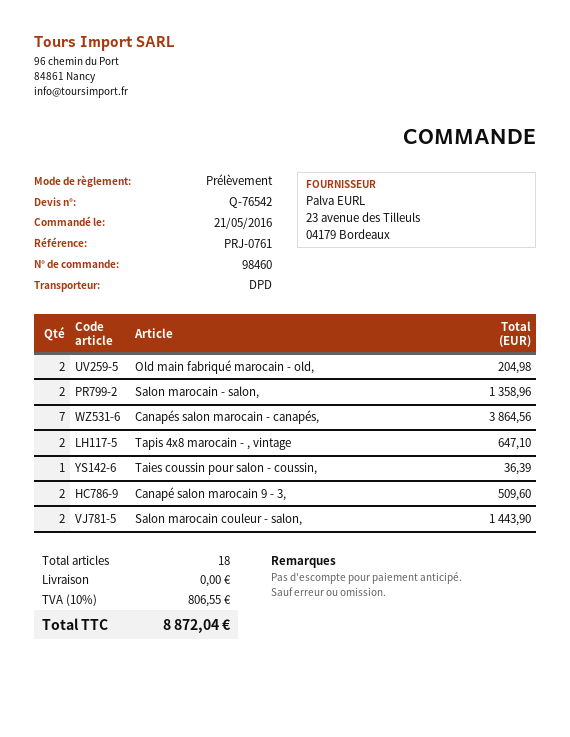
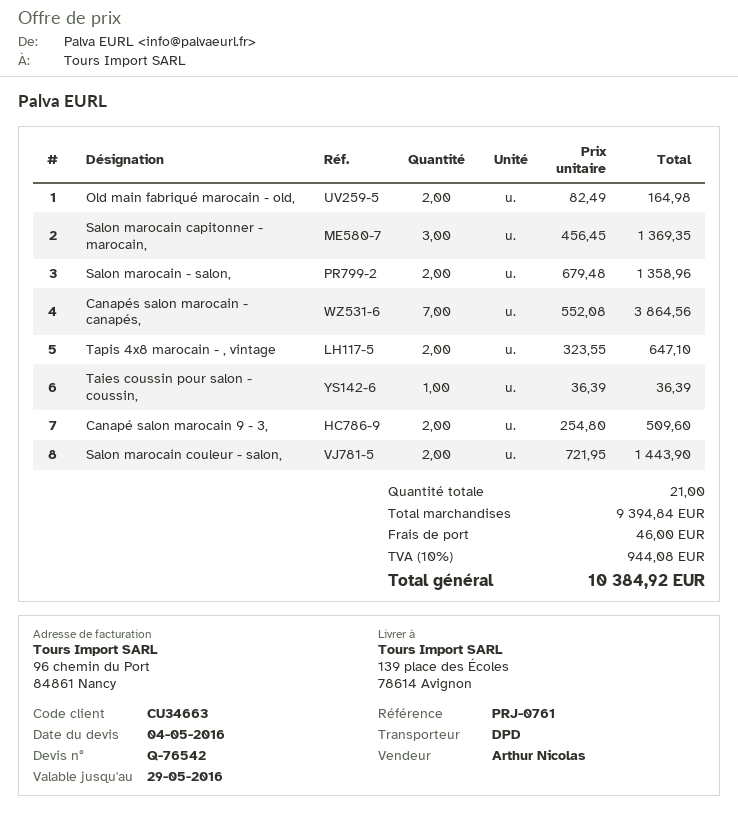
Old main fabriqué marocain - old,: 2 for 204.98 -> 2 for 164.98
Salon marocain capitonner - marocain,: none -> 3 for 1369.35
total quantity: 18 -> 21
shipping: 0.00 -> 46.00
tax: 10% = 806.55 -> 10% = 944.08
total: 8872.04 -> 10384.92

